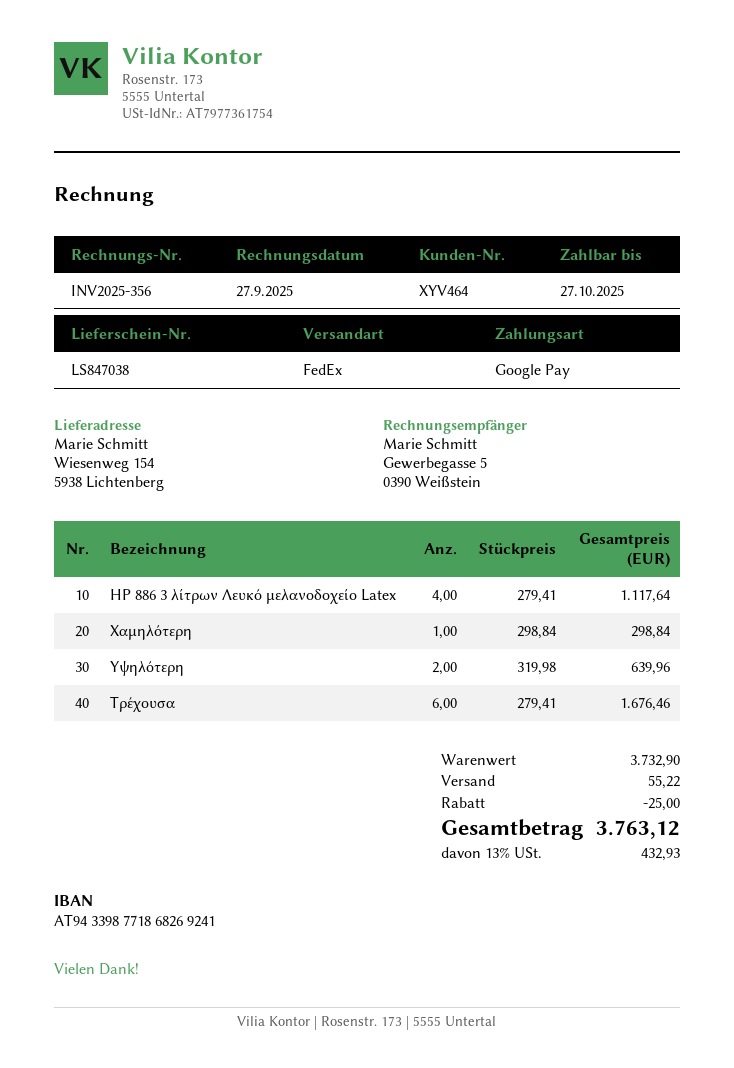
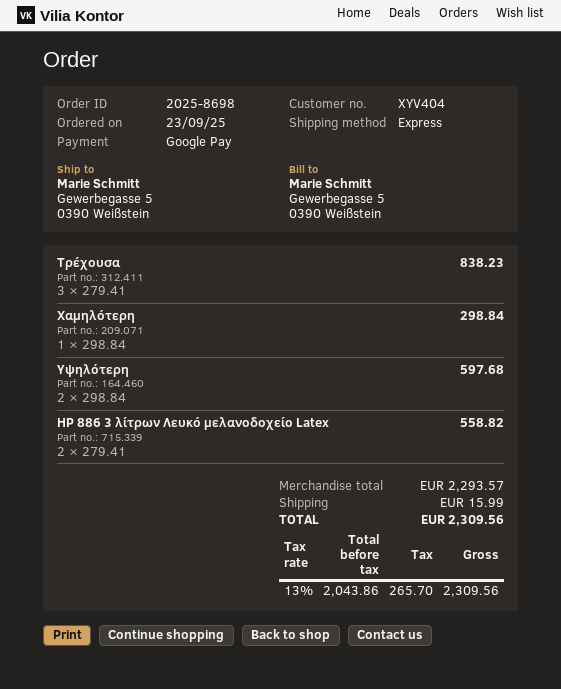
customer number: XYV464 -> XYV404
shipping method: FedEx -> express
ship to: Wiesenweg 154, 5938 Lichtenberg -> Gewerbegasse 5, 0390 Weißstein
HP 886 3 λίτρων Λευκό μελανοδοχείο Latex: 4 x 279.41 = 1117.64 -> 2 x 279.41 = 558.82
Υψηλότερη: 2 x 319.98 = 639.96 -> 2 x 298.84 = 597.68
Τρέχουσα: 6 x 279.41 = 1676.46 -> 3 x 279.41 = 838.23
subtotal: 3732.90 -> 2293.57
discount: 25.00 -> none
shipping: 55.22 -> 15.99
tax: 13% = 432.93 -> 13% = 265.70
total: 3763.12 -> 2309.56

